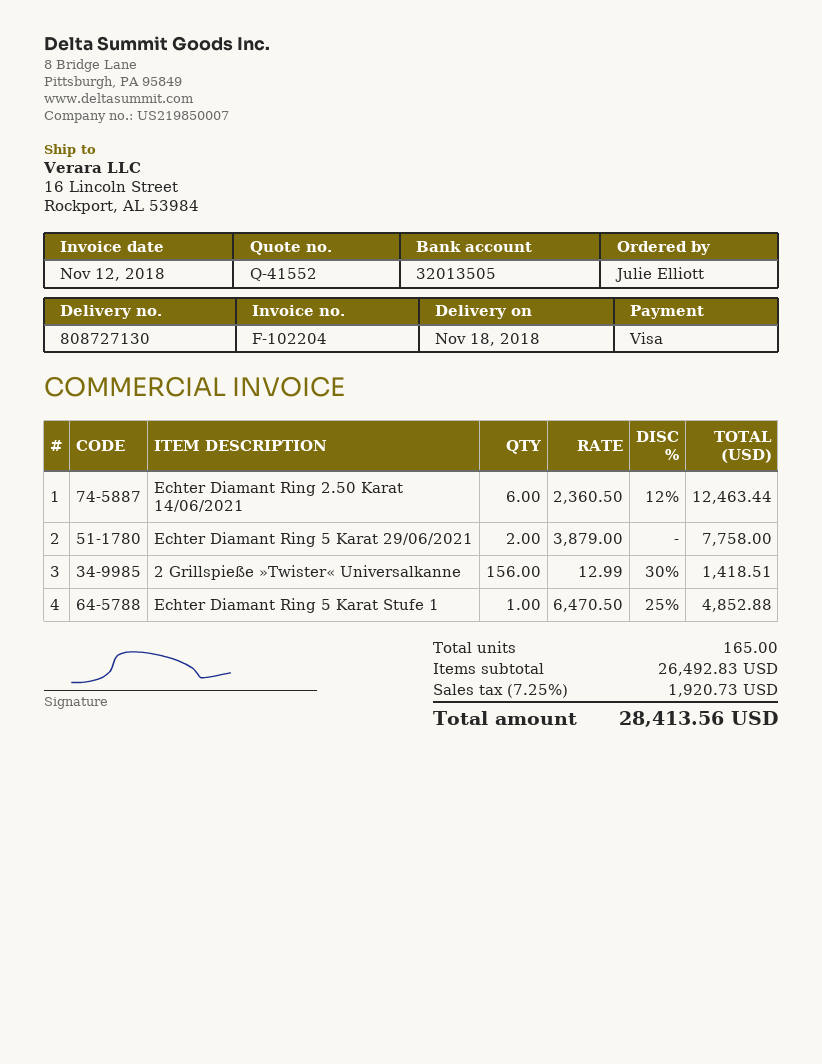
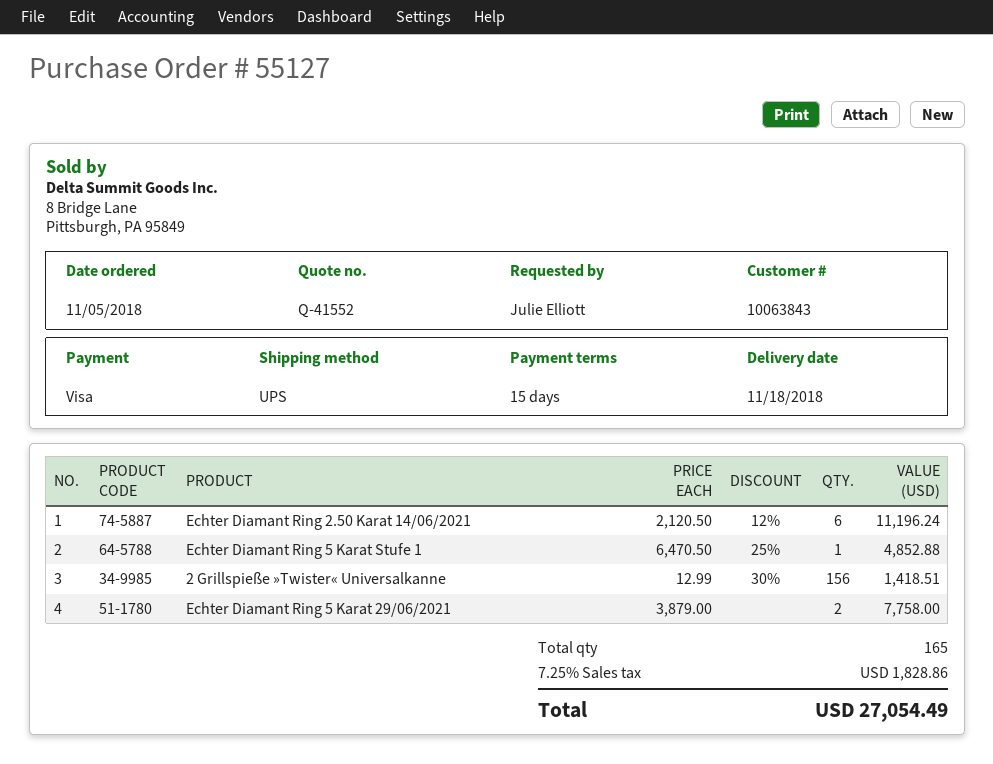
Echter Diamant Ring 2.50 Karat 14/06/2021: 6 x 2360.50 - 12% = 12463.44 -> 6 x 2120.50 - 12% = 11196.24
tax: 7.25% = 1920.73 -> 7.25% = 1828.86
total: 28413.56 -> 27054.49

